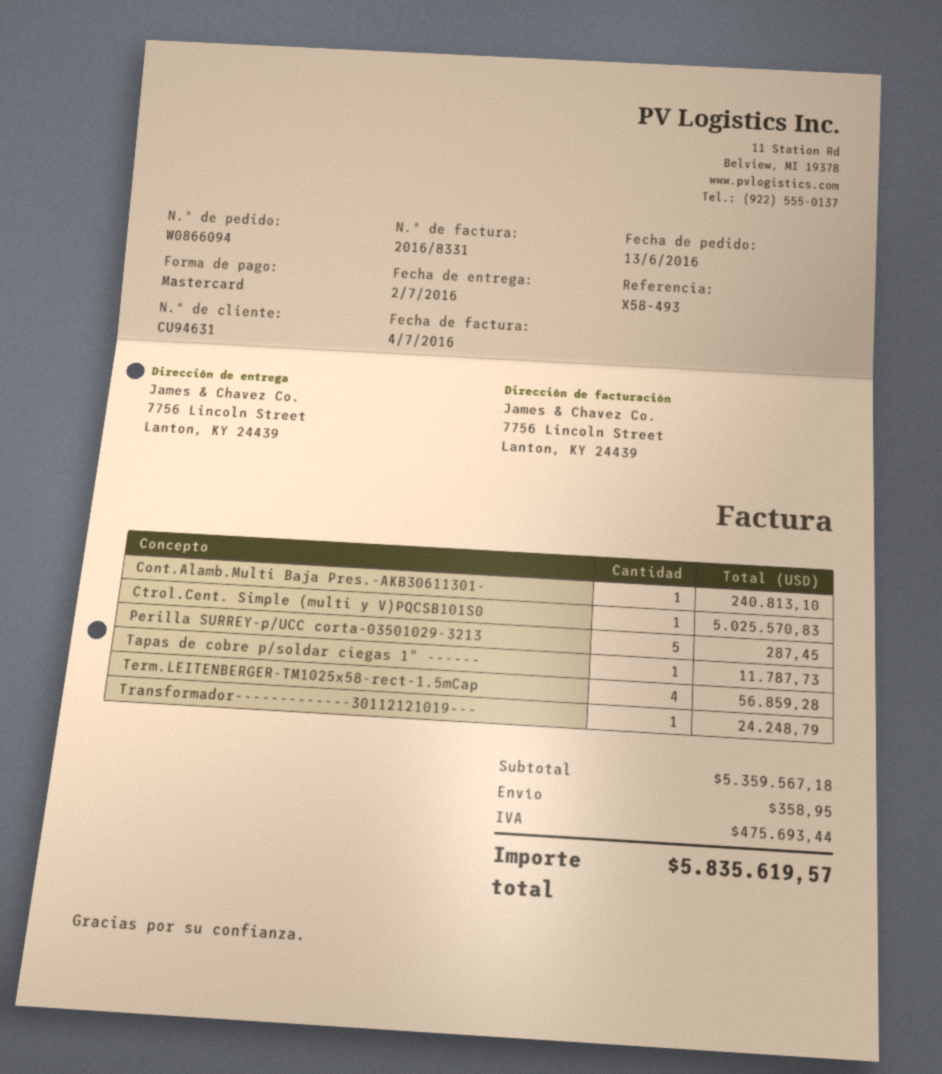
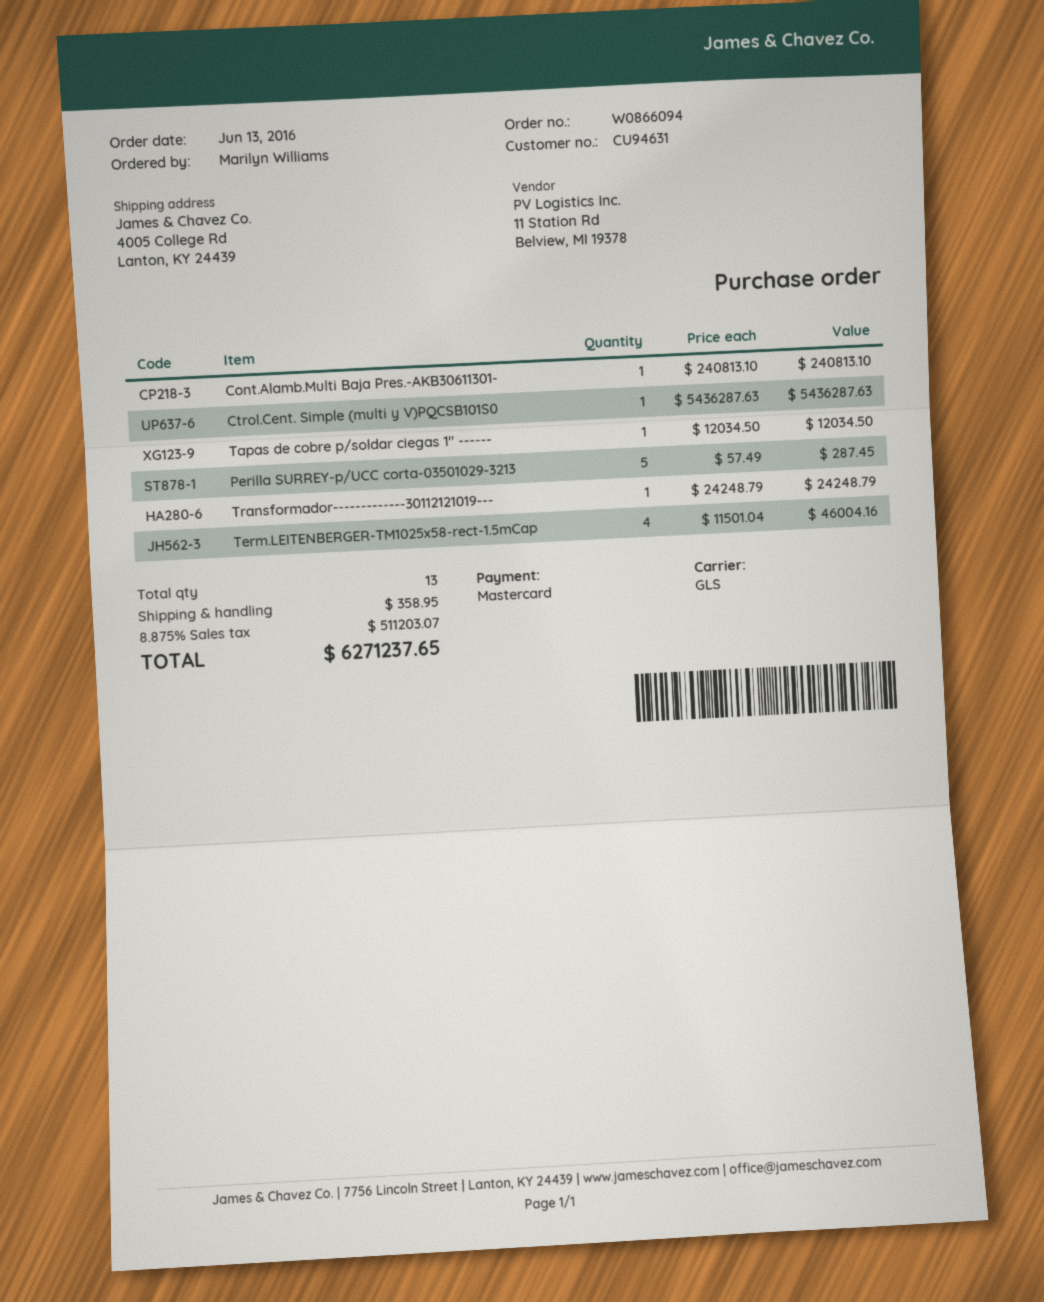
ship to: 7756 Lincoln Street, Lanton, KY 24439 -> 4005 College Rd, Lanton, KY 24439
Ctrol.Cent. Simple (multi y V)PQCSB101S0: 1 for 5025570.83 -> 1 for 5436287.63
Tapas de cobre p/soldar ciegas 1" ------: 1 for 11787.73 -> 1 for 12034.50
Term.LEITENBERGER-TM1025x58-rect-1.5mCap: 4 for 56859.28 -> 4 for 46004.16
tax: 475693.44 -> 511203.07
total: 5835619.57 -> 6271237.65

